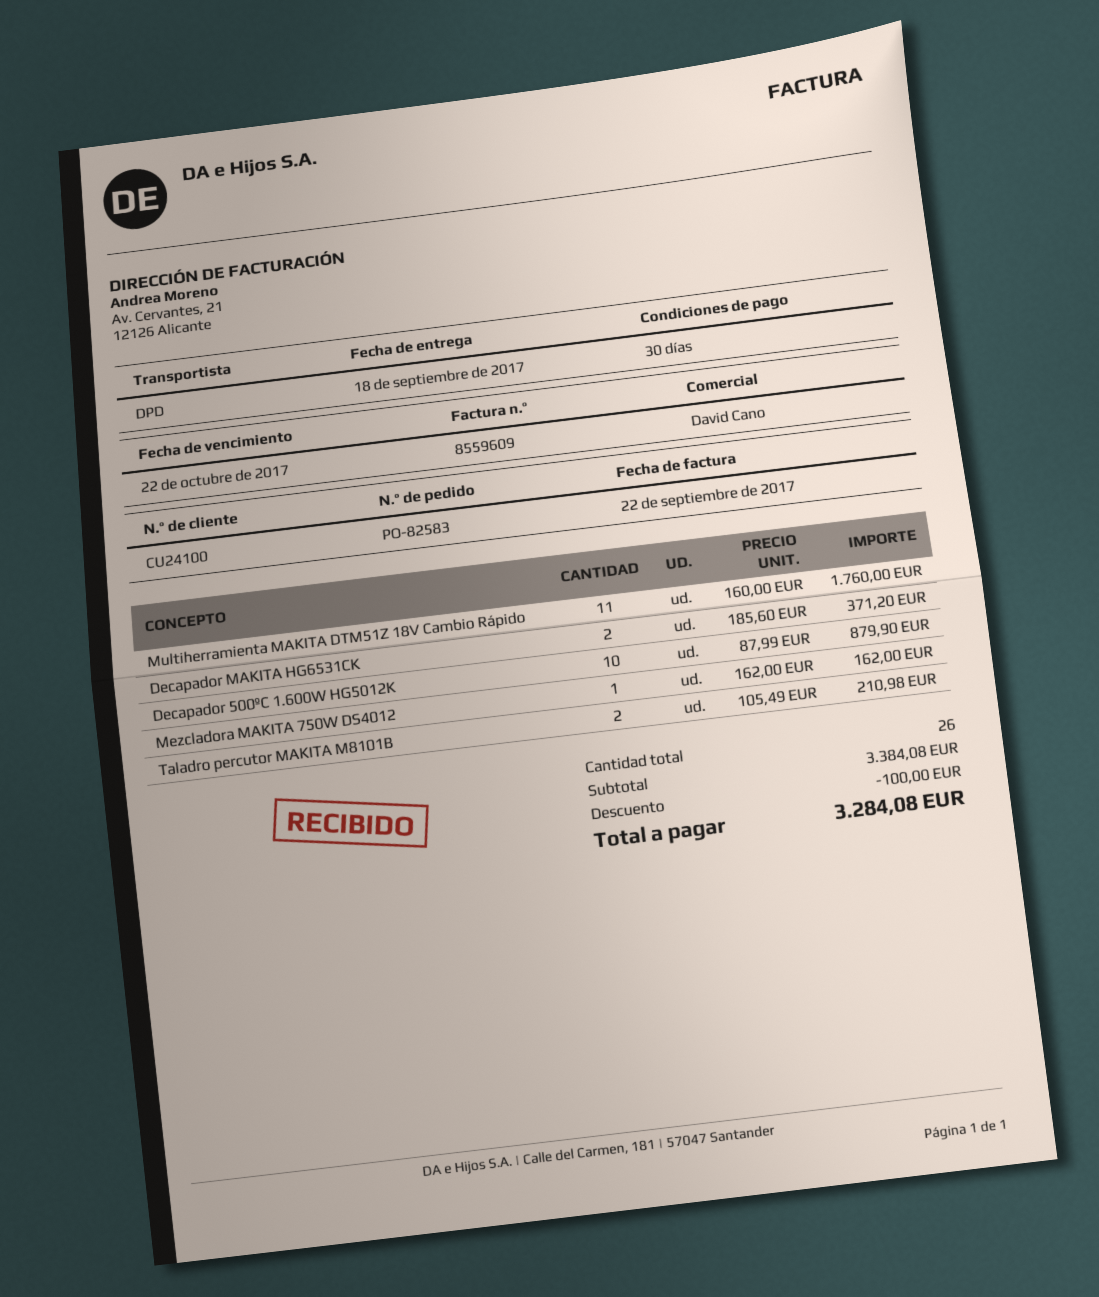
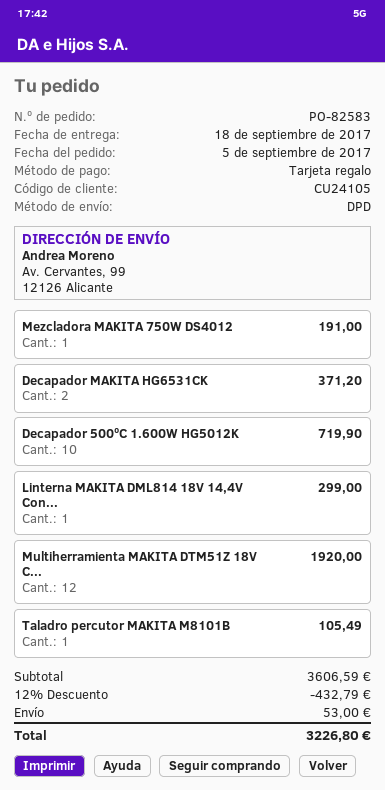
customer number: CU24100 -> CU24105
Multiherramienta MAKITA DTM51Z 18V Cambio Rápido: 11 for 1760.00 -> 12 for 1920.00
Decapador 500ºC 1.600W HG5012K: 10 for 879.90 -> 10 for 719.90
Mezcladora MAKITA 750W DS4012: 1 for 162.00 -> 1 for 191.00
Taladro percutor MAKITA M8101B: 2 for 210.98 -> 1 for 105.49
Linterna MAKITA DML814 18V 14,4V Con...: none -> 1 for 299.00
subtotal: 3384.08 -> 3606.59
discount: 100.00 -> 432.79
shipping: none -> 53.00
total: 3284.08 -> 3226.80

